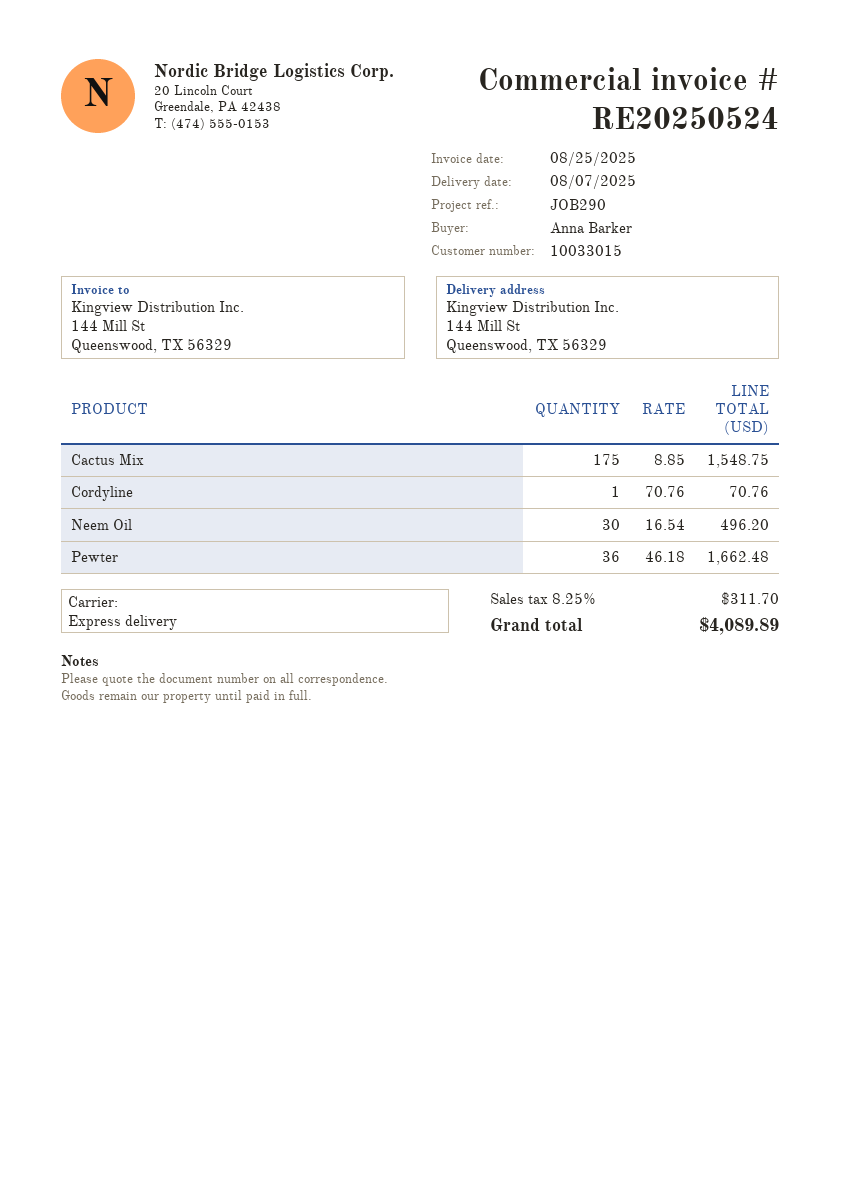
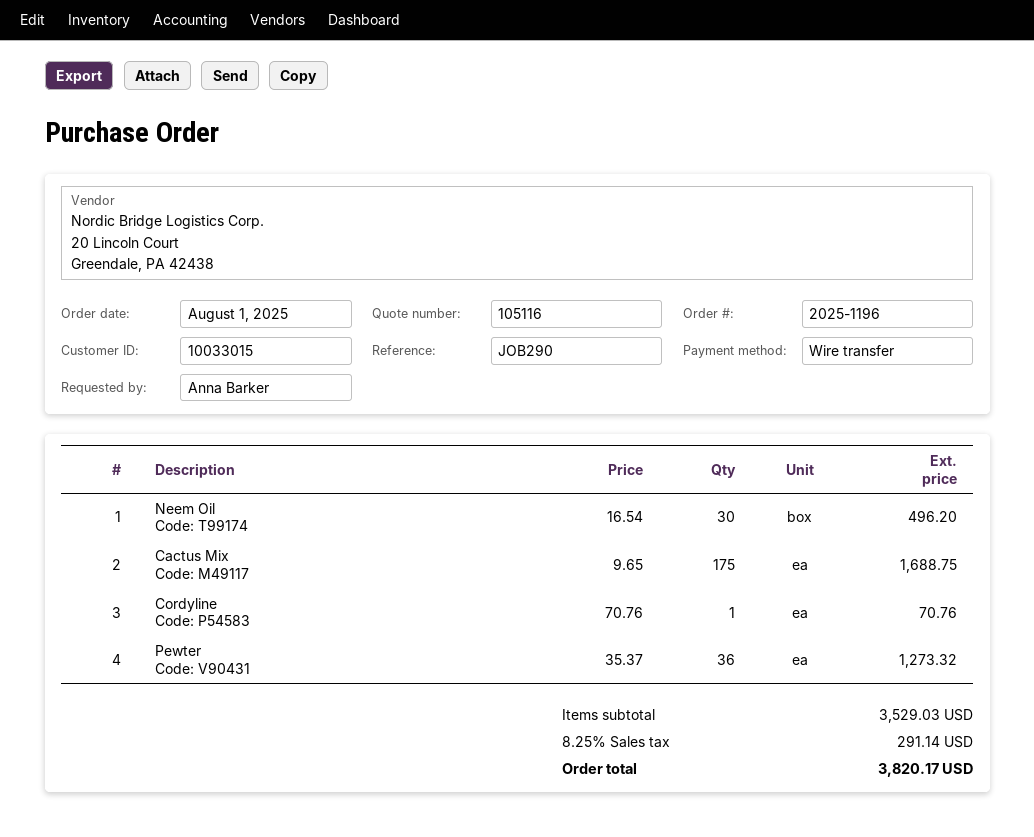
Cactus Mix: 175 x 8.85 = 1548.75 -> 175 x 9.65 = 1688.75
Pewter: 36 x 46.18 = 1662.48 -> 36 x 35.37 = 1273.32
tax: 8.25% = 311.70 -> 8.25% = 291.14
total: 4089.89 -> 3820.17

